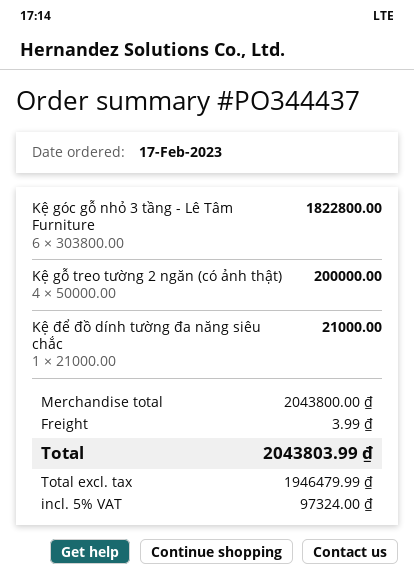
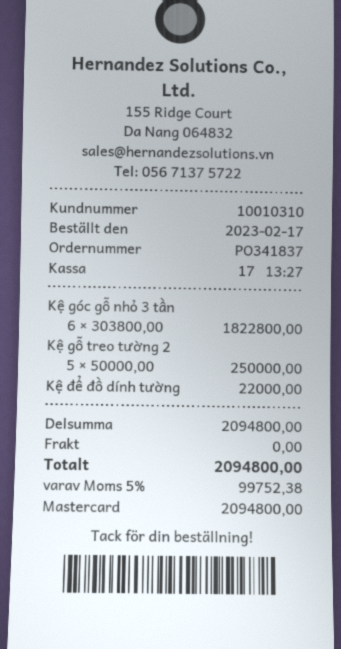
order number: PO344437 -> PO341837
Kệ gỗ treo tường 2 ngăn (có ảnh thật): 4 x 50000.00 = 200000.00 -> 5 x 50000.00 = 250000.00
Kệ để đồ dính tường đa năng siêu chắc: 1 x 21000.00 = 21000.00 -> 1 x 22000.00 = 22000.00
subtotal: 2043800.00 -> 2094800.00
shipping: 3.99 -> 0.00
tax: 5% = 97324.00 -> 5% = 99752.38
total: 2043803.99 -> 2094800.00

